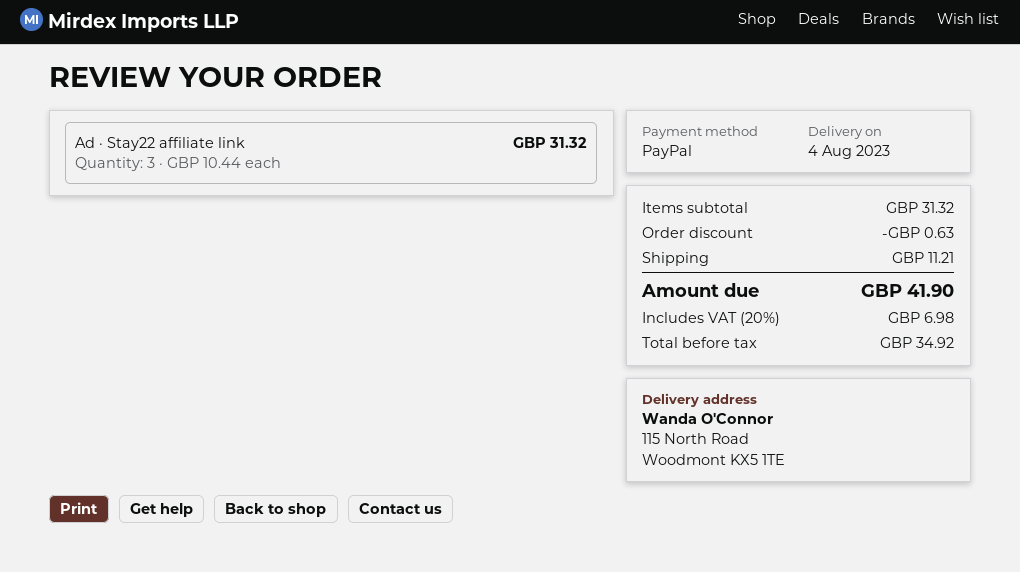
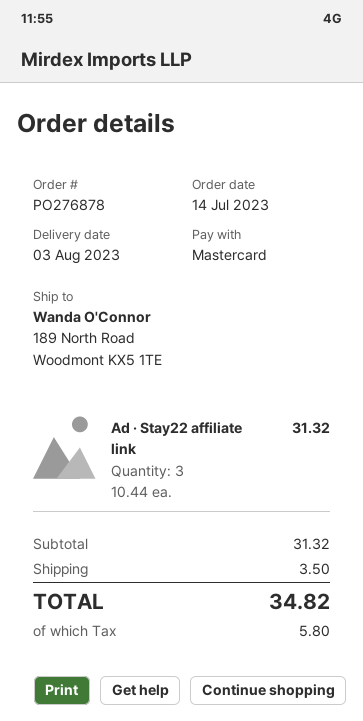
delivery date: 2023-08-04 -> 2023-08-03
payment method: PayPal -> Mastercard
ship to: 115 North Road, Woodmont KX5 1TE -> 189 North Road, Woodmont KX5 1TE
discount: 0.63 -> none
shipping: 11.21 -> 3.50
tax: 6.98 -> 5.80
total: 41.90 -> 34.82

